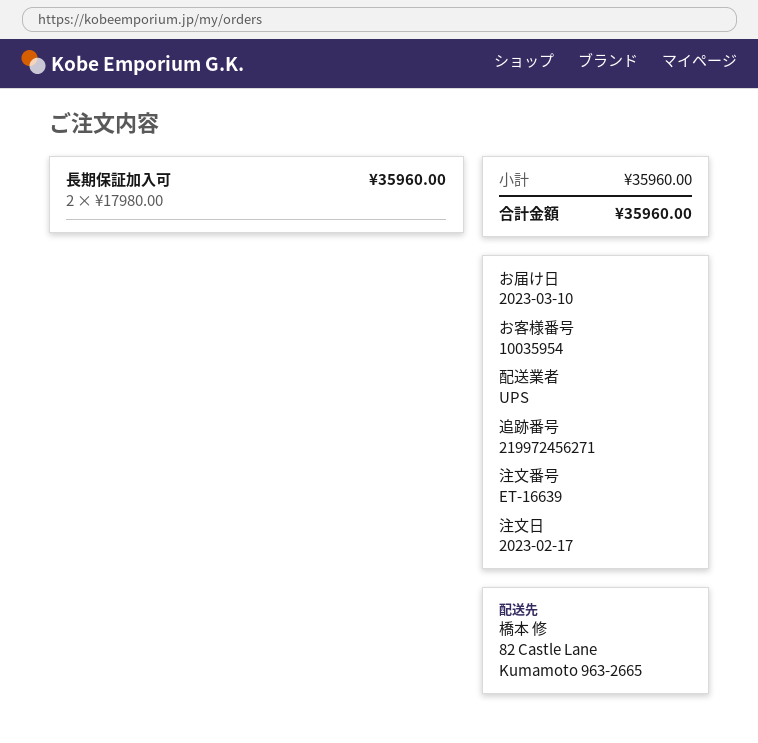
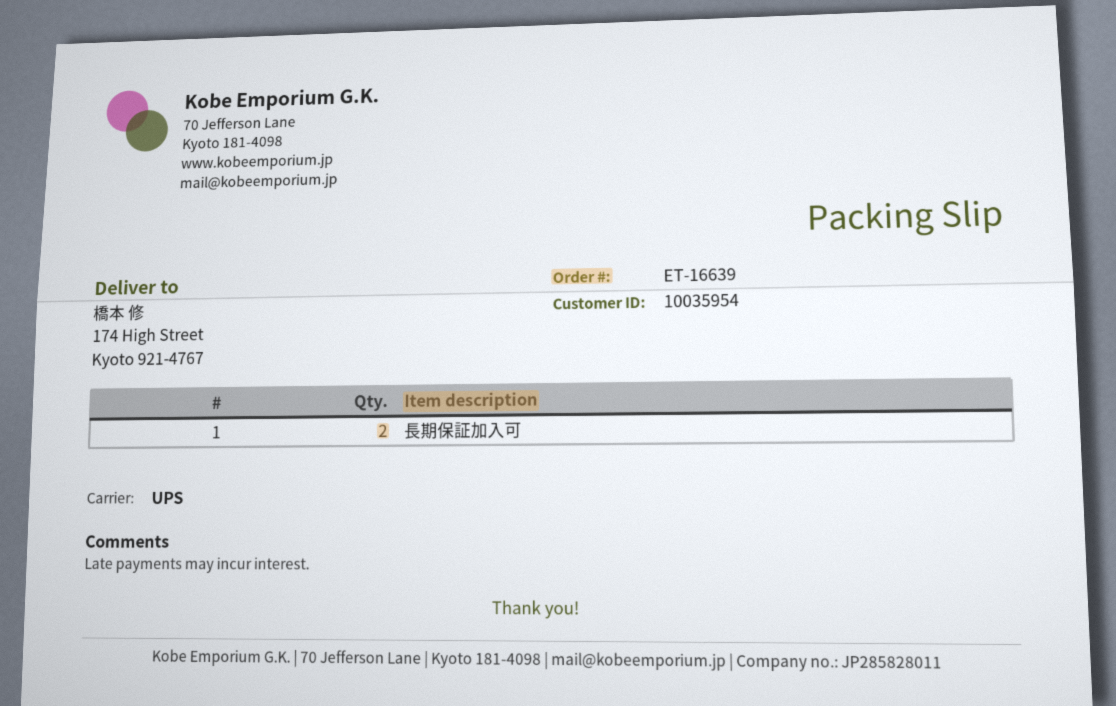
ship to: 82 Castle Lane, Kumamoto 963-2665 -> 174 High Street, Kyoto 921-4767

